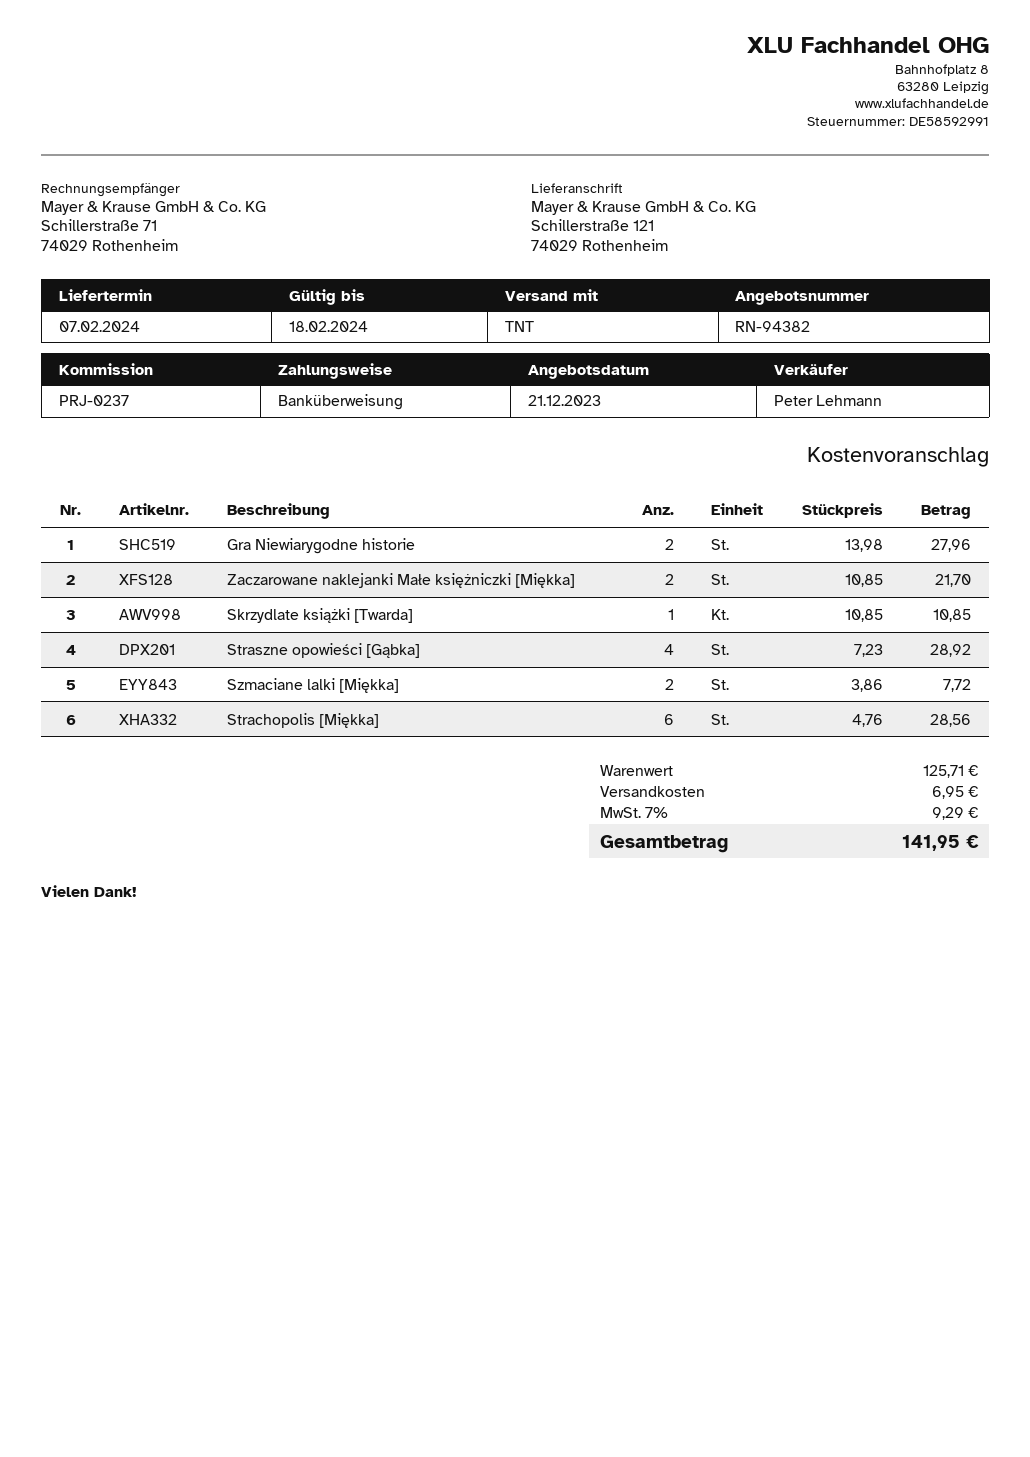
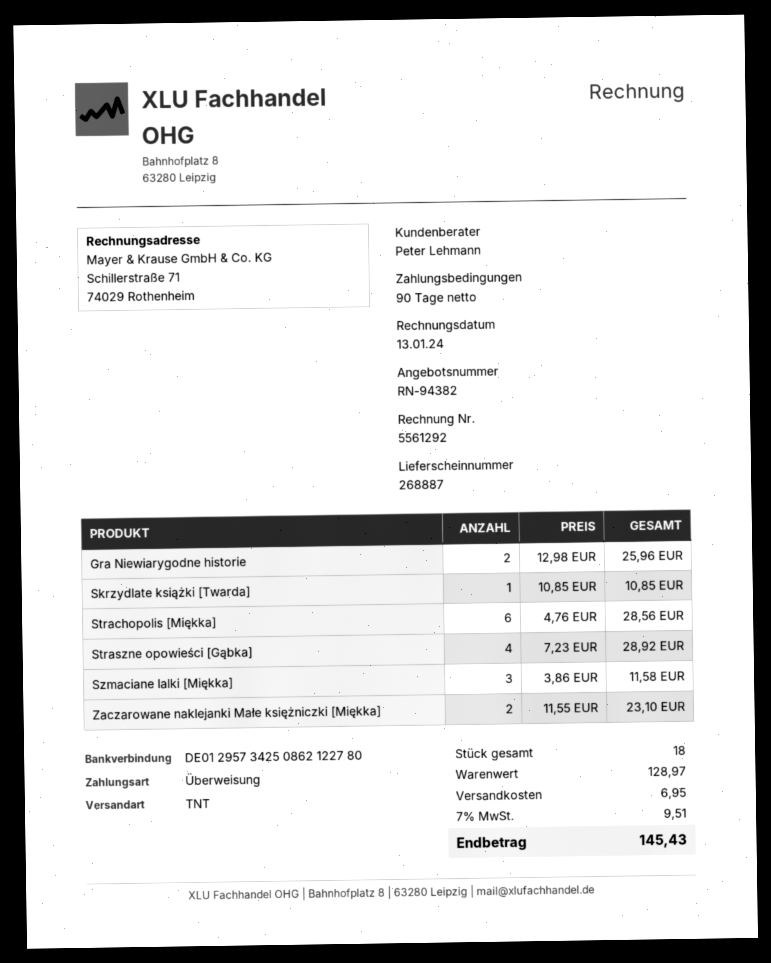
Gra Niewiarygodne historie: 2 x 13.98 = 27.96 -> 2 x 12.98 = 25.96
Zaczarowane naklejanki Małe księżniczki [Miękka]: 2 x 10.85 = 21.70 -> 2 x 11.55 = 23.10
Szmaciane lalki [Miękka]: 2 x 3.86 = 7.72 -> 3 x 3.86 = 11.58
subtotal: 125.71 -> 128.97
tax: 7% = 9.29 -> 7% = 9.51
total: 141.95 -> 145.43

